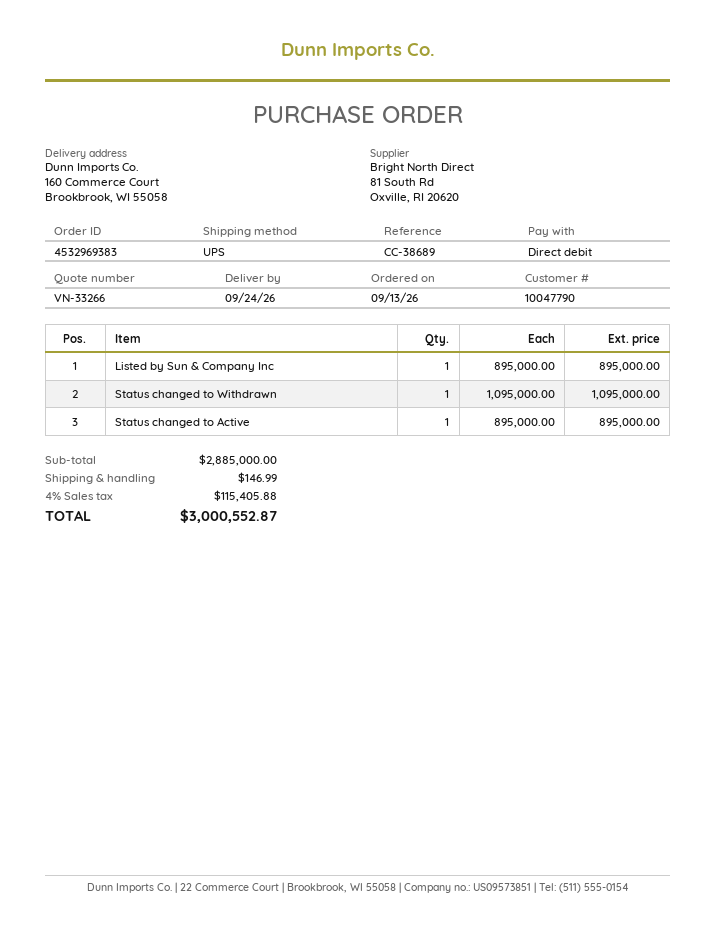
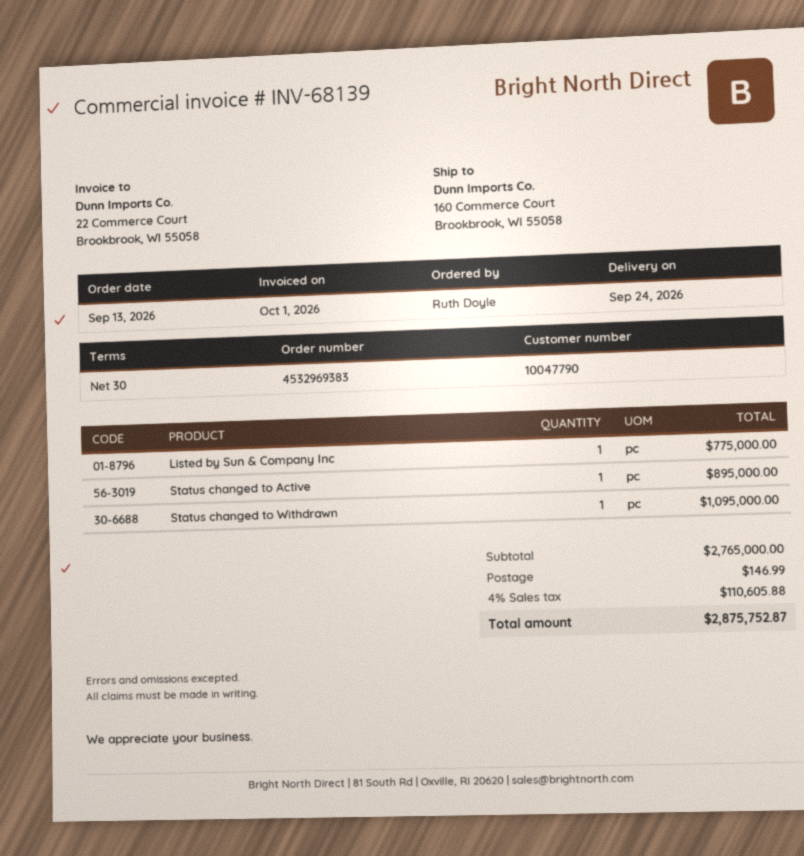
Listed by Sun & Company Inc: 1 for 895000.00 -> 1 for 775000.00
subtotal: 2885000.00 -> 2765000.00
tax: 4% = 115405.88 -> 4% = 110605.88
total: 3000552.87 -> 2875752.87

